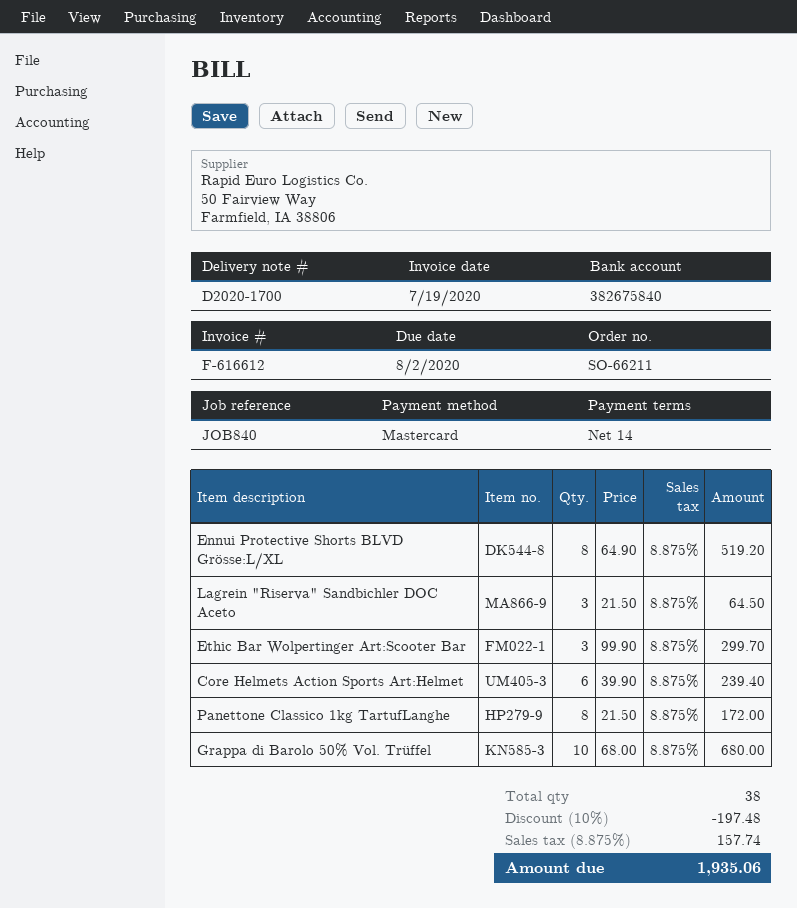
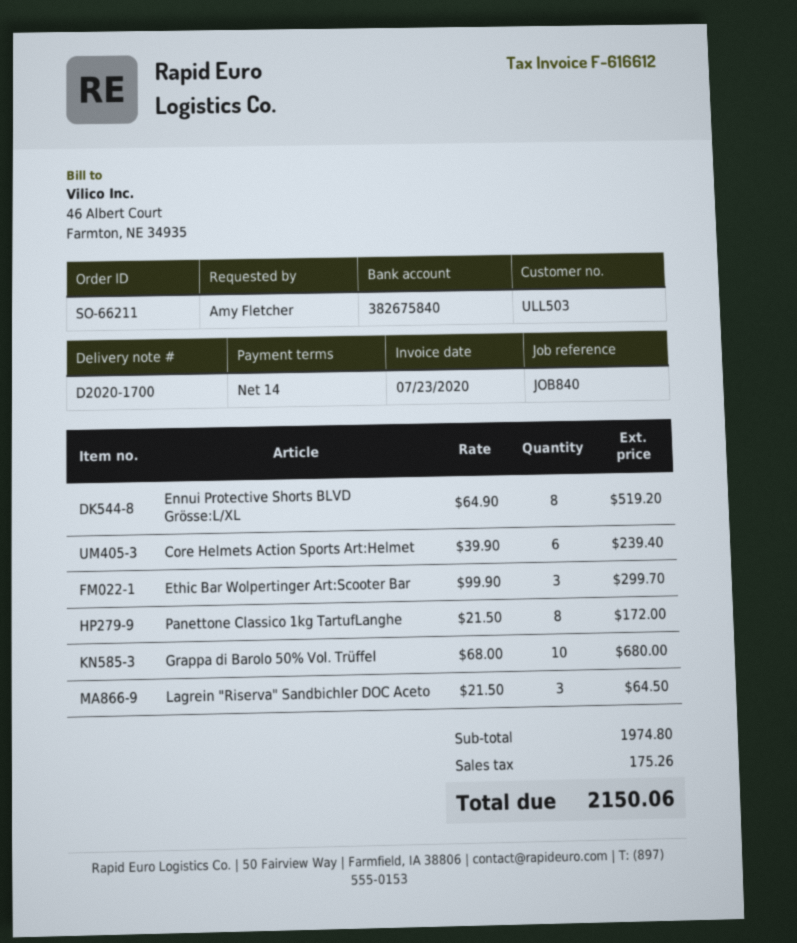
invoice date: 2020-07-19 -> 2020-07-23
discount: 10% = 197.48 -> none
tax: 157.74 -> 175.26
total: 1935.06 -> 2150.06

